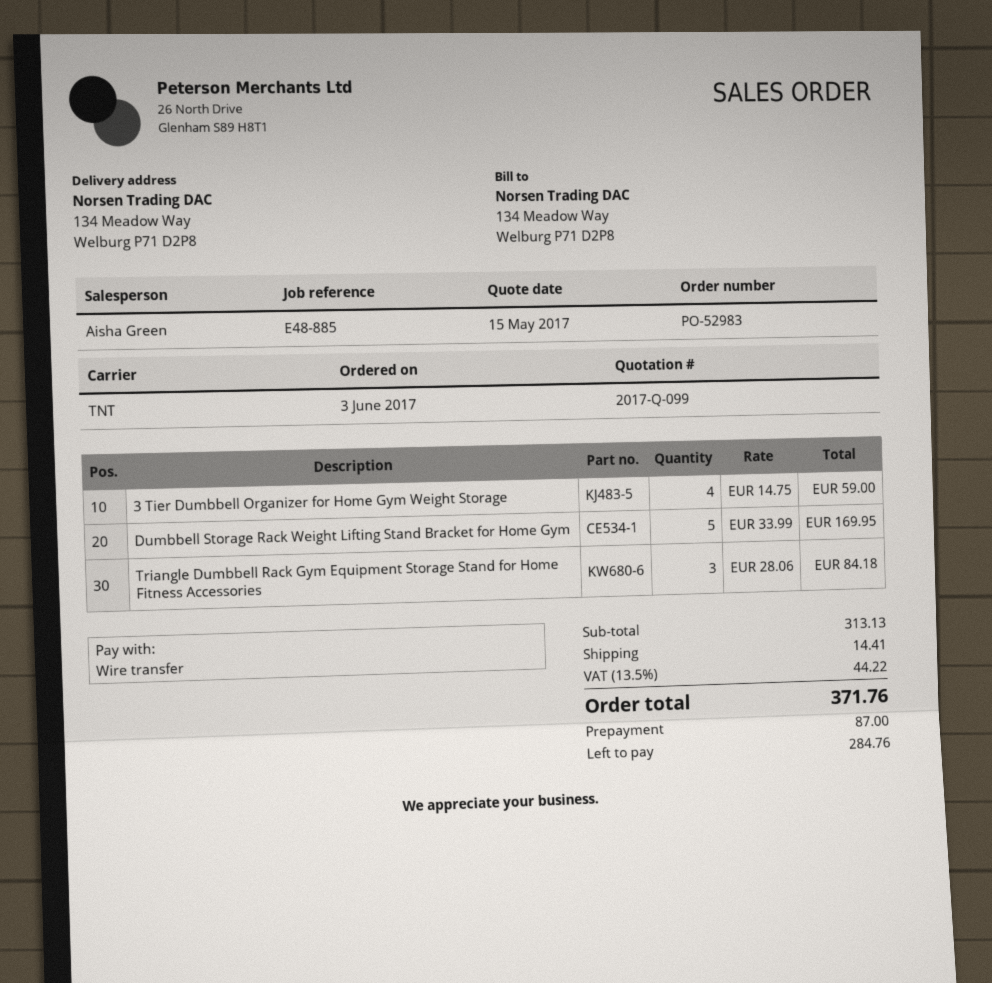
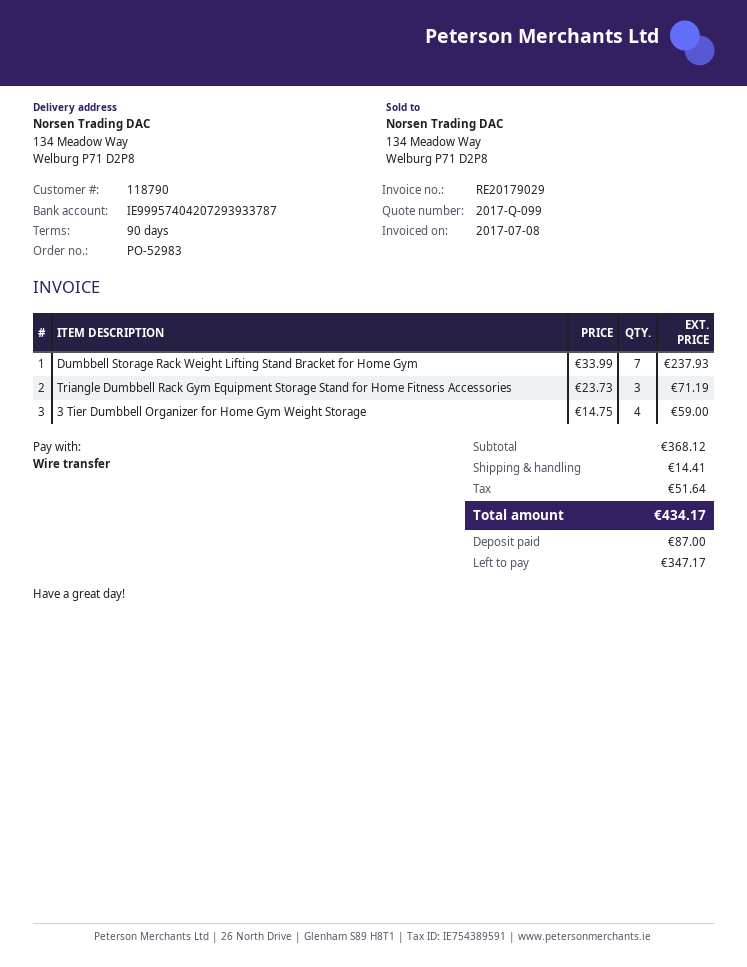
Dumbbell Storage Rack Weight Lifting Stand Bracket for Home Gym: 5 x 33.99 = 169.95 -> 7 x 33.99 = 237.93
Triangle Dumbbell Rack Gym Equipment Storage Stand for Home Fitness Accessories: 3 x 28.06 = 84.18 -> 3 x 23.73 = 71.19
subtotal: 313.13 -> 368.12
tax: 44.22 -> 51.64
total: 371.76 -> 434.17
balance: 284.76 -> 347.17

